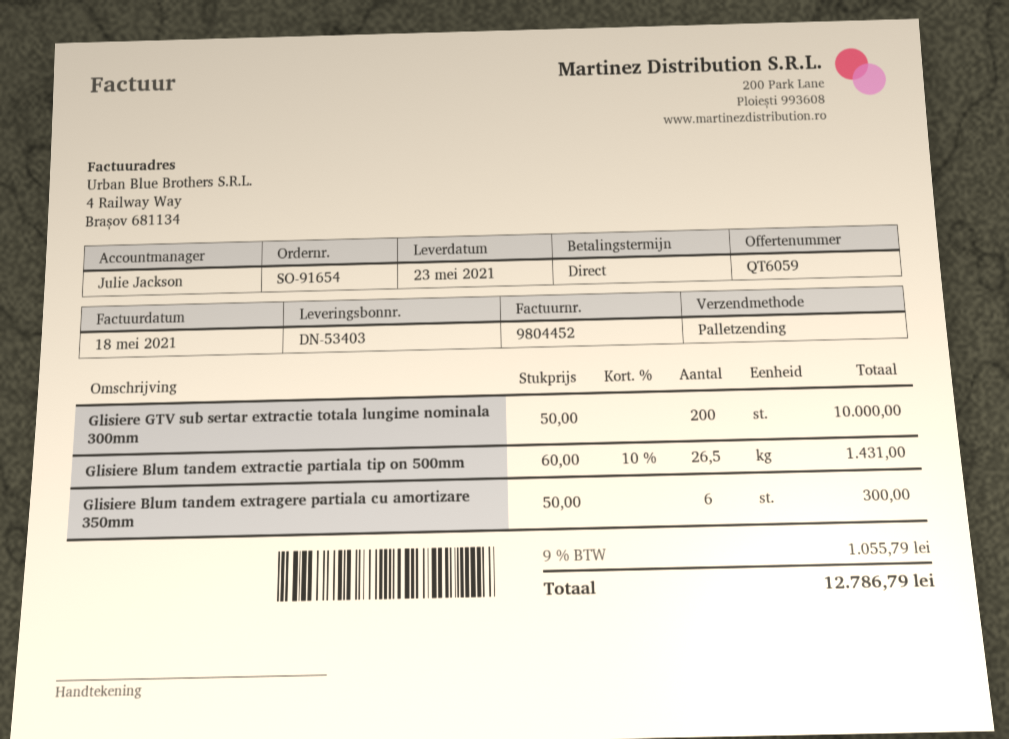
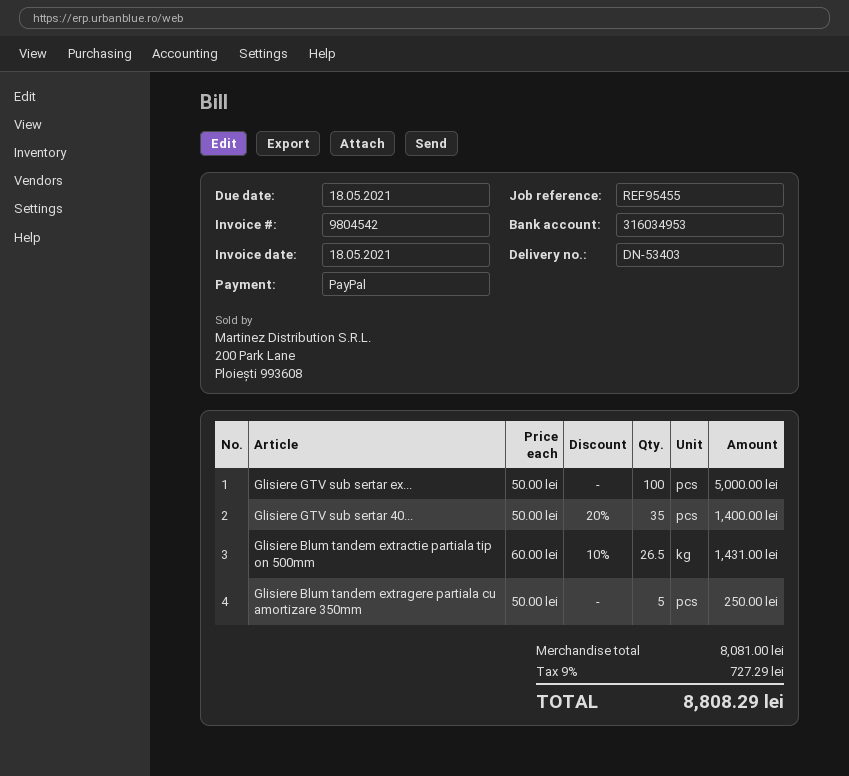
invoice number: 9804452 -> 9804542
Glisiere GTV sub sertar extractie totala lungime nominala 300mm: 200 x 50.00 = 10000.00 -> 100 x 50.00 = 5000.00
Glisiere Blum tandem extragere partiala cu amortizare 350mm: 6 x 50.00 = 300.00 -> 5 x 50.00 = 250.00
Glisiere GTV sub sertar 40...: none -> 35 x 50.00 - 20% = 1400.00
tax: 9% = 1055.79 -> 9% = 727.29
total: 12786.79 -> 8808.29

